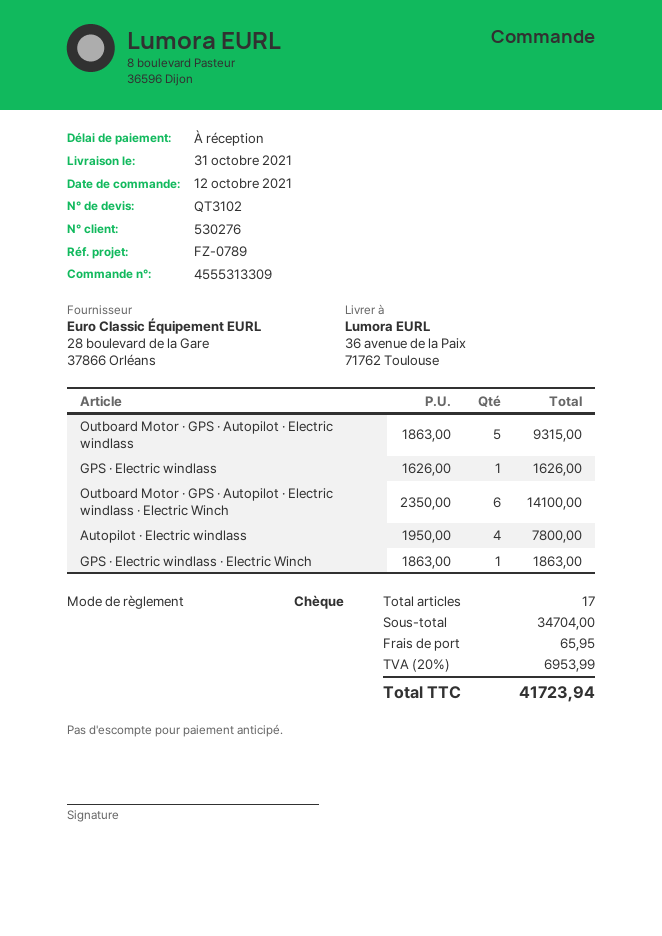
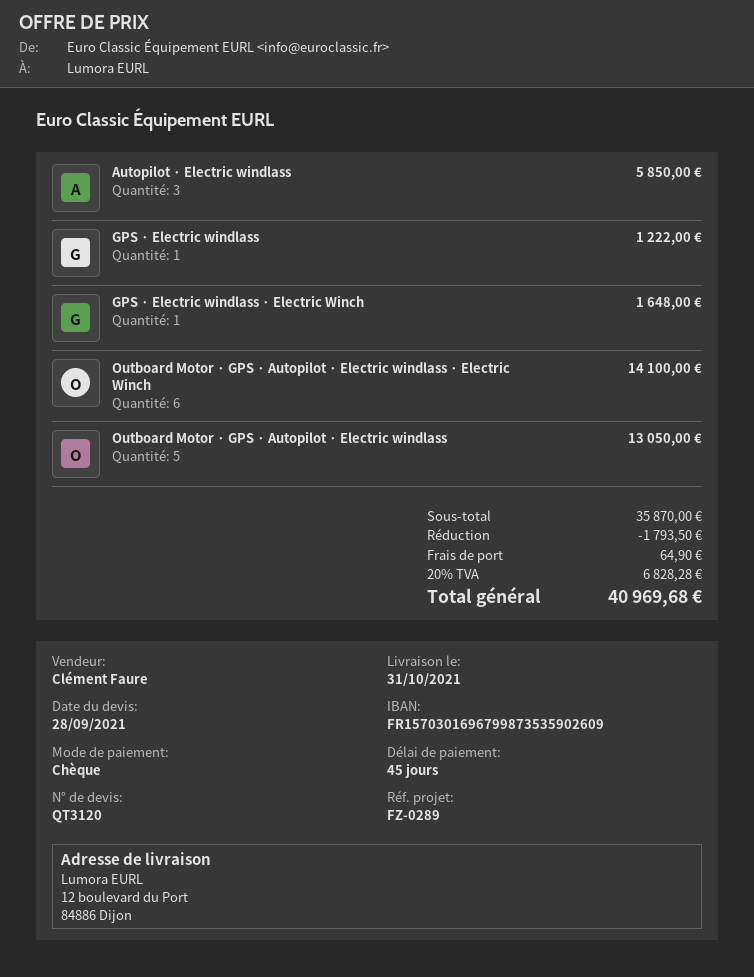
quote number: QT3102 -> QT3120
payment terms: on receipt -> 45 days
reference: FZ-0789 -> FZ-0289
ship to: 36 avenue de la Paix, 71762 Toulouse -> 12 boulevard du Port, 84886 Dijon
Outboard Motor · GPS · Autopilot · Electric windlass: 5 for 9315.00 -> 5 for 13050.00
GPS · Electric windlass: 1 for 1626.00 -> 1 for 1222.00
Autopilot · Electric windlass: 4 for 7800.00 -> 3 for 5850.00
GPS · Electric windlass · Electric Winch: 1 for 1863.00 -> 1 for 1648.00
subtotal: 34704.00 -> 35870.00
discount: none -> 1793.50
shipping: 65.95 -> 64.90
tax: 20% = 6953.99 -> 20% = 6828.28
total: 41723.94 -> 40969.68

